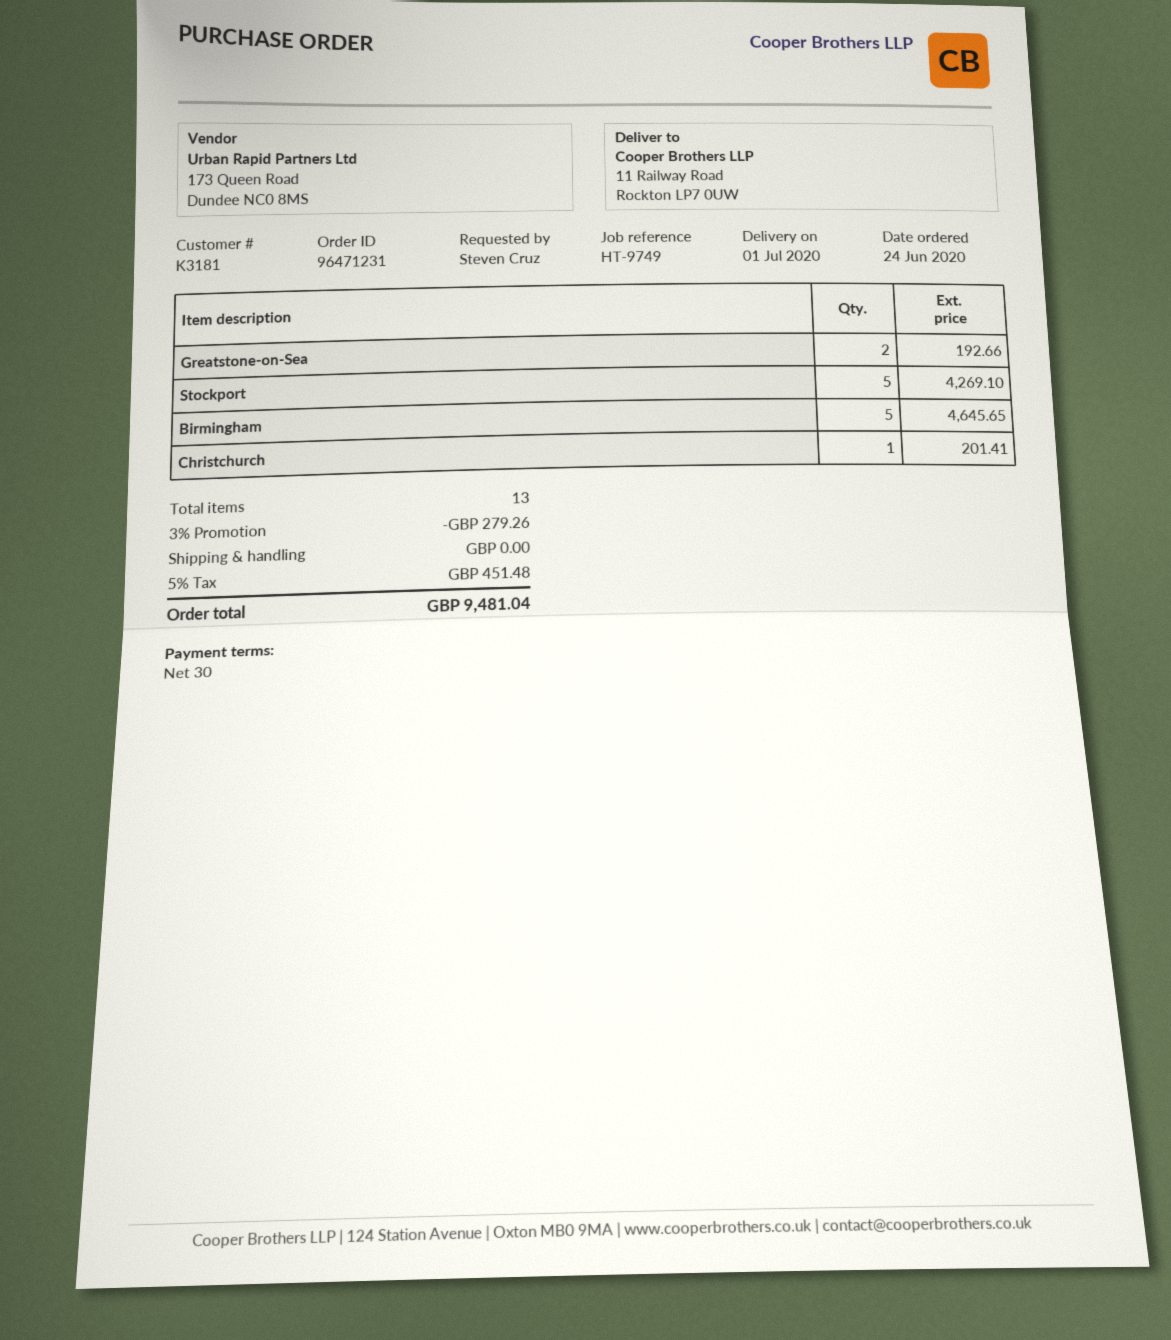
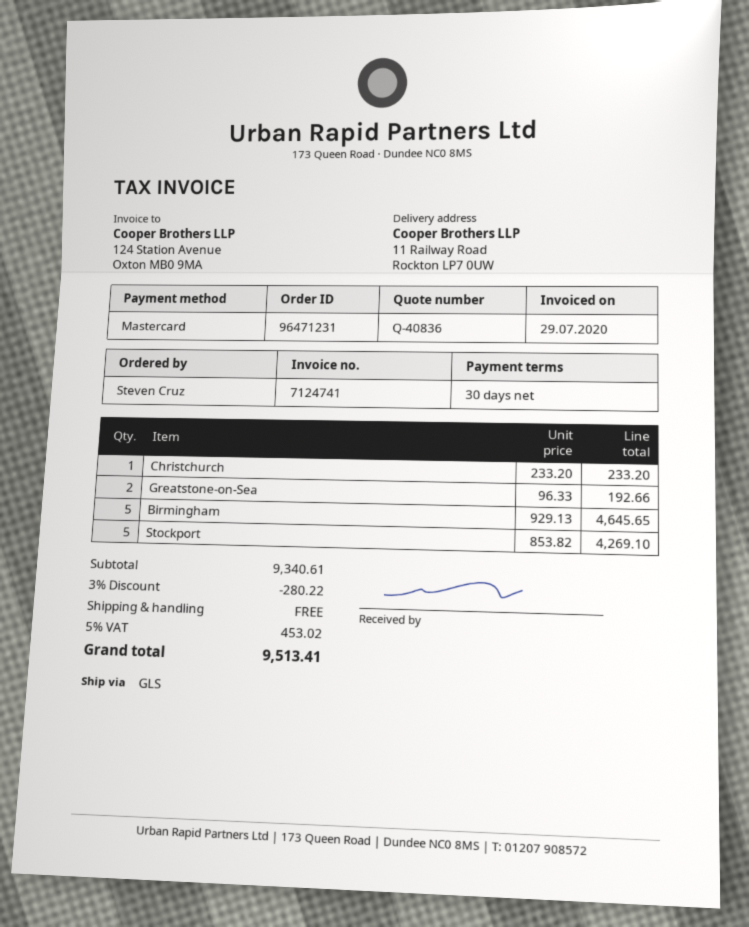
Christchurch: 1 for 201.41 -> 1 for 233.20
discount: 3% = 279.26 -> 3% = 280.22
tax: 5% = 451.48 -> 5% = 453.02
total: 9481.04 -> 9513.41

